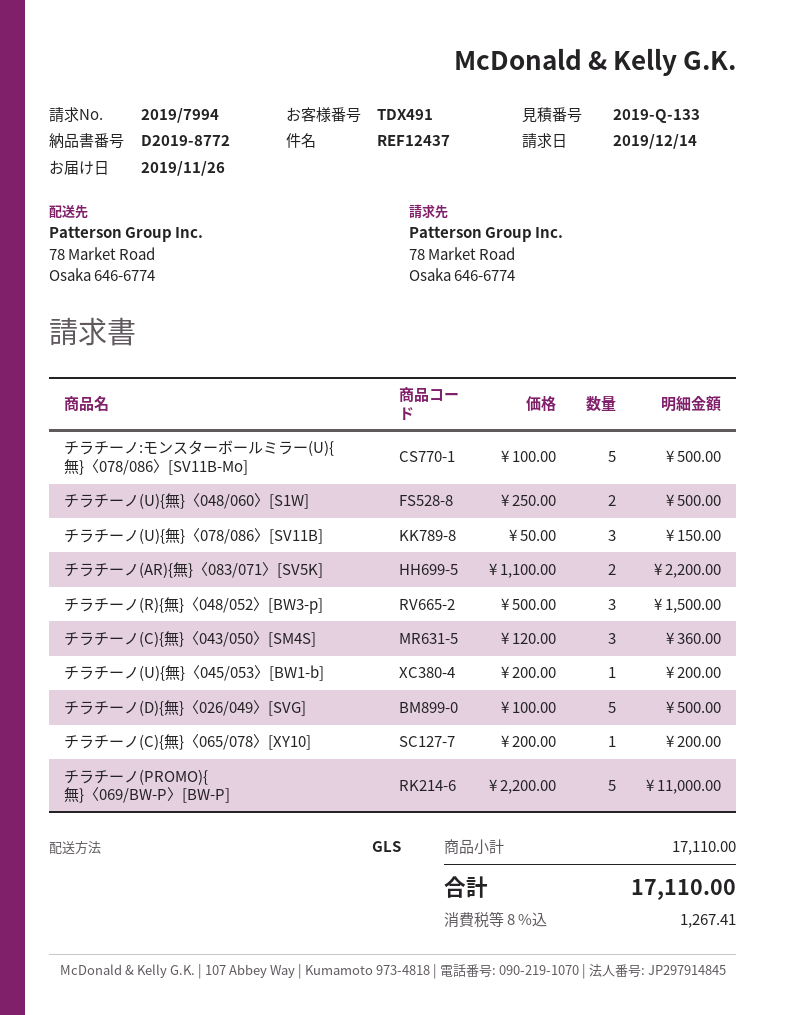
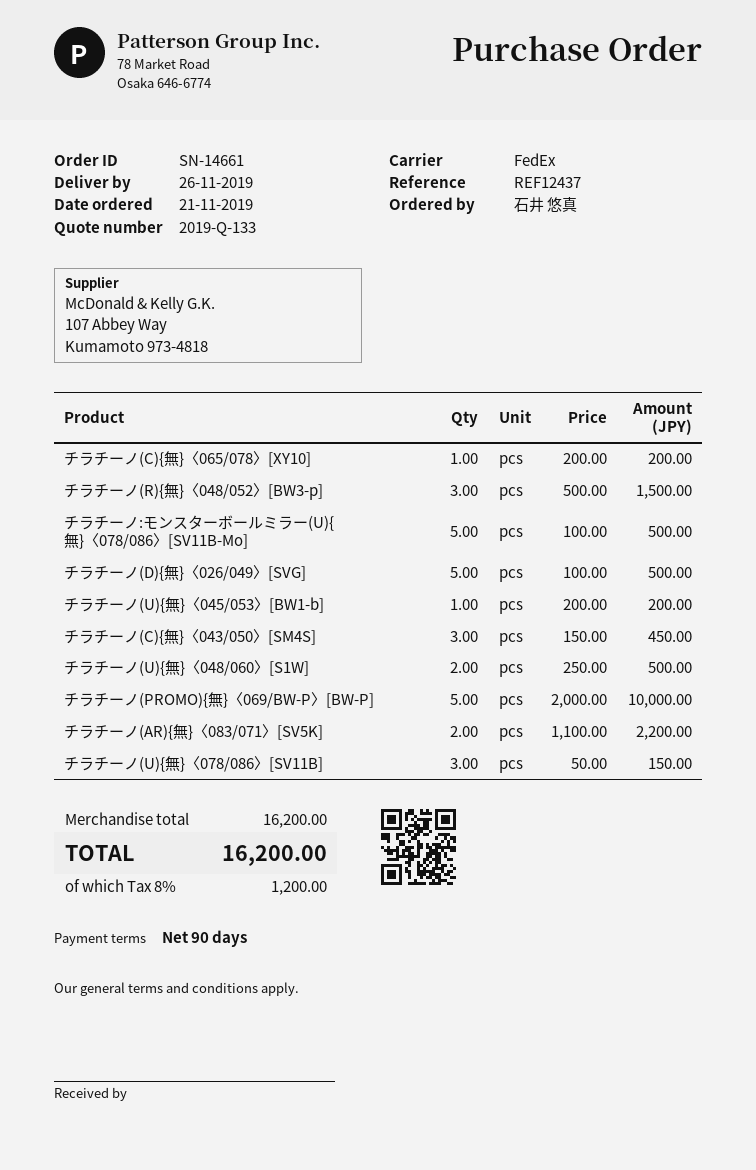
shipping method: GLS -> FedEx
チラチーノ(C){無}〈043/050〉[SM4S]: 3 x 120.00 = 360.00 -> 3 x 150.00 = 450.00
チラチーノ(PROMO){無}〈069/BW-P〉[BW-P]: 5 x 2200.00 = 11000.00 -> 5 x 2000.00 = 10000.00
subtotal: 17110.00 -> 16200.00
tax: 8% = 1267.41 -> 8% = 1200.00
total: 17110.00 -> 16200.00

